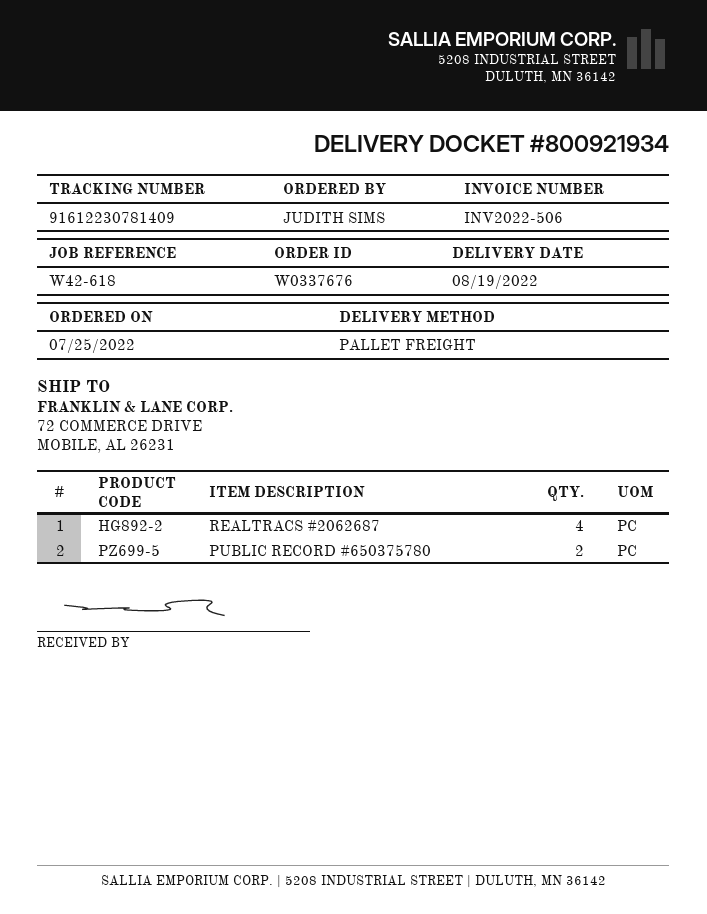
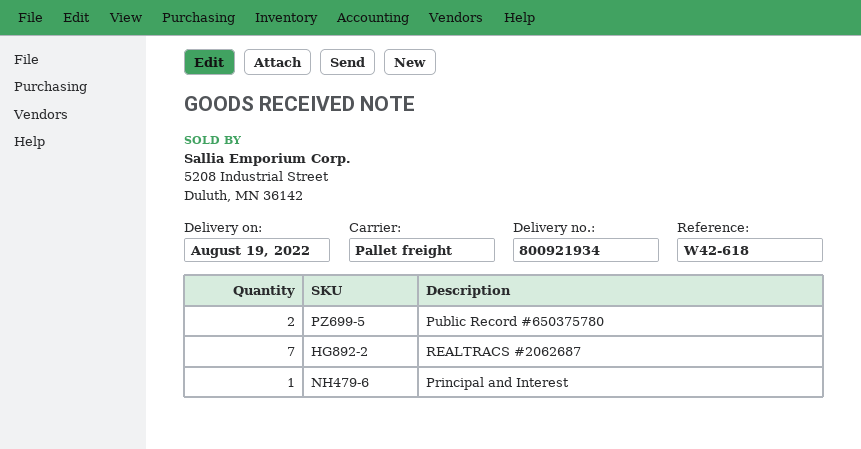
REALTRACS #2062687: 4 -> 7
Principal and Interest: none -> 1

